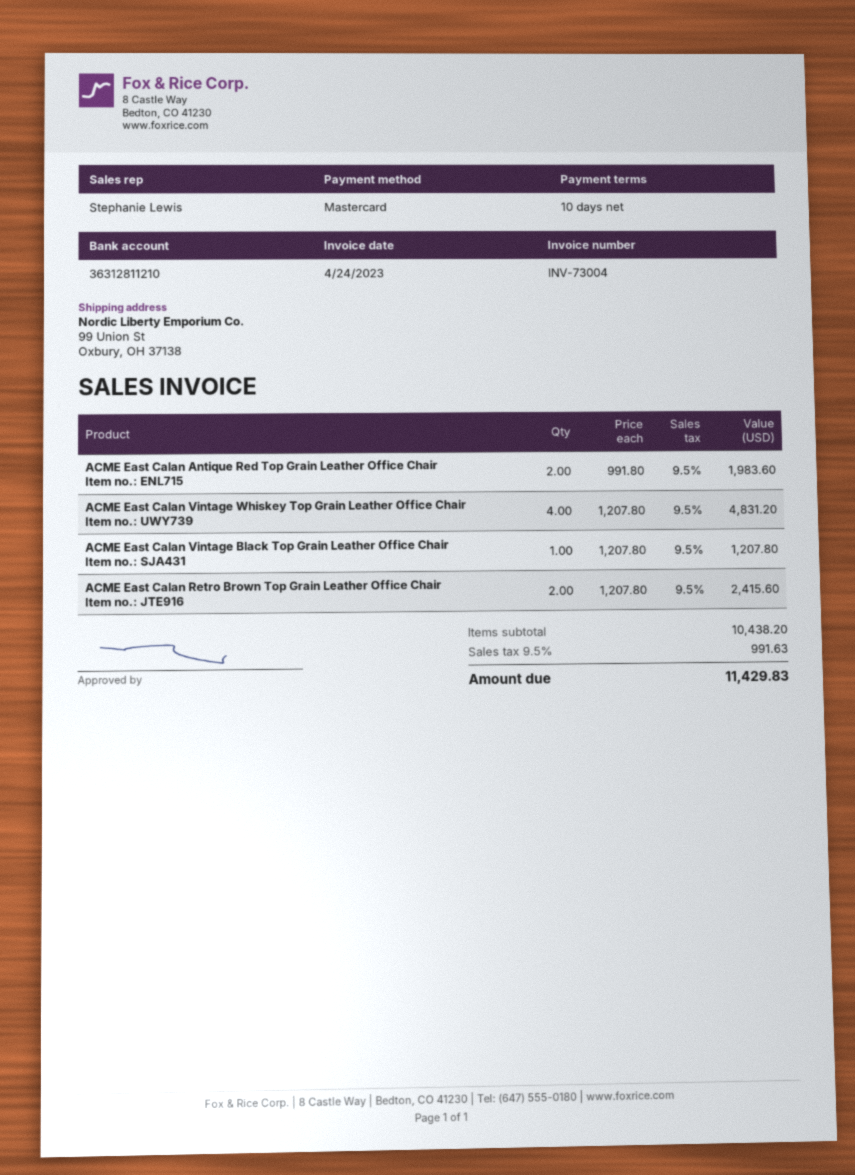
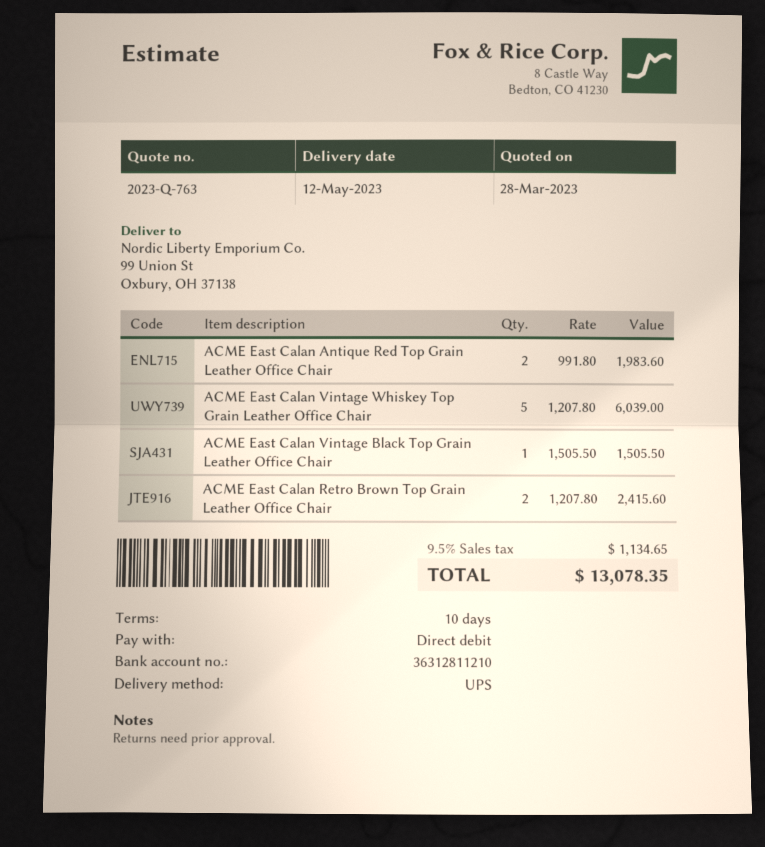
payment method: Mastercard -> direct debit
ACME East Calan Vintage Whiskey Top Grain Leather Office Chair: 4 x 1207.80 = 4831.20 -> 5 x 1207.80 = 6039.00
ACME East Calan Vintage Black Top Grain Leather Office Chair: 1 x 1207.80 = 1207.80 -> 1 x 1505.50 = 1505.50
tax: 9.5% = 991.63 -> 9.5% = 1134.65
total: 11429.83 -> 13078.35

